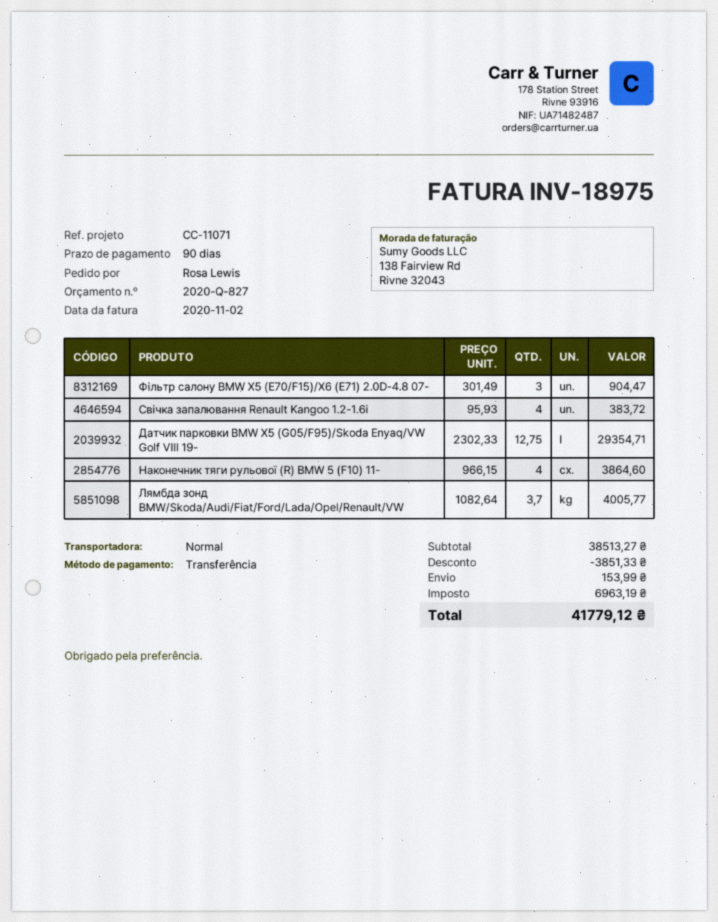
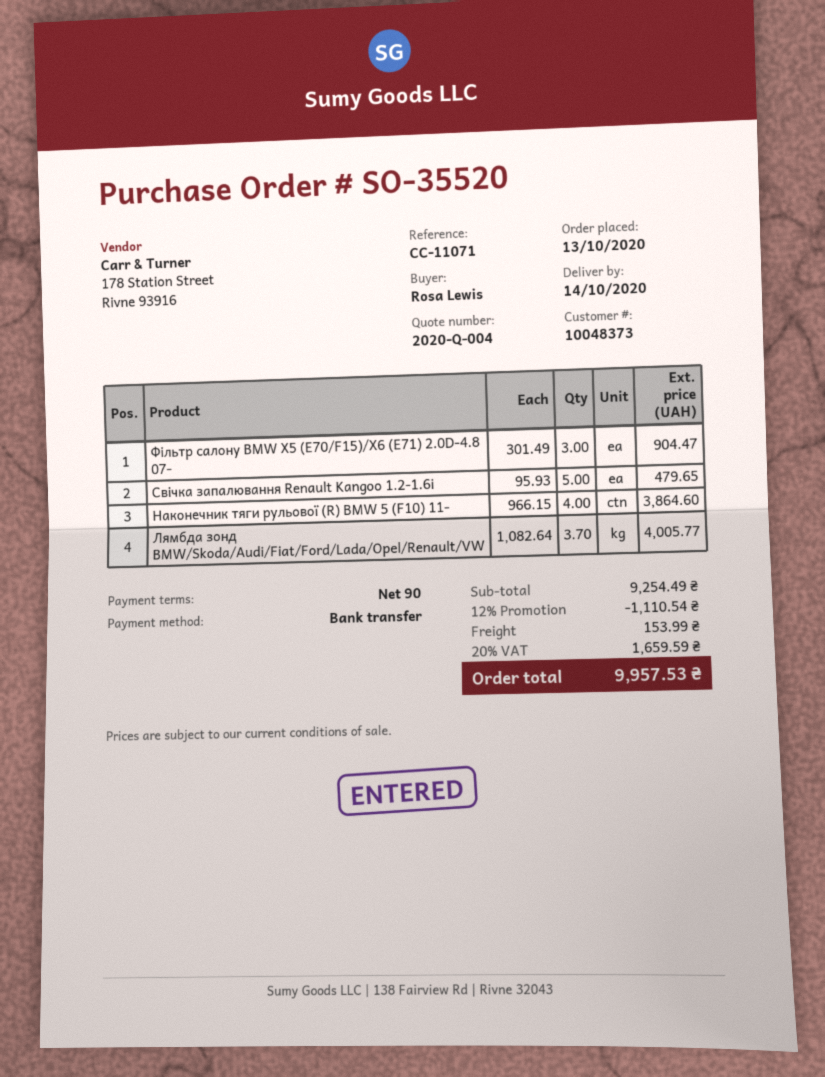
quote number: 2020-Q-827 -> 2020-Q-004
Свічка запалювання Renault Kangoo 1.2-1.6i: 4 x 95.93 = 383.72 -> 5 x 95.93 = 479.65
Датчик парковки BMW X5 (G05/F95)/Skoda Enyaq/VW Golf VIII 19-: 12.75 x 2302.33 = 29354.71 -> none
subtotal: 38513.27 -> 9254.49
discount: 3851.33 -> 1110.54
tax: 6963.19 -> 1659.59
total: 41779.12 -> 9957.53

